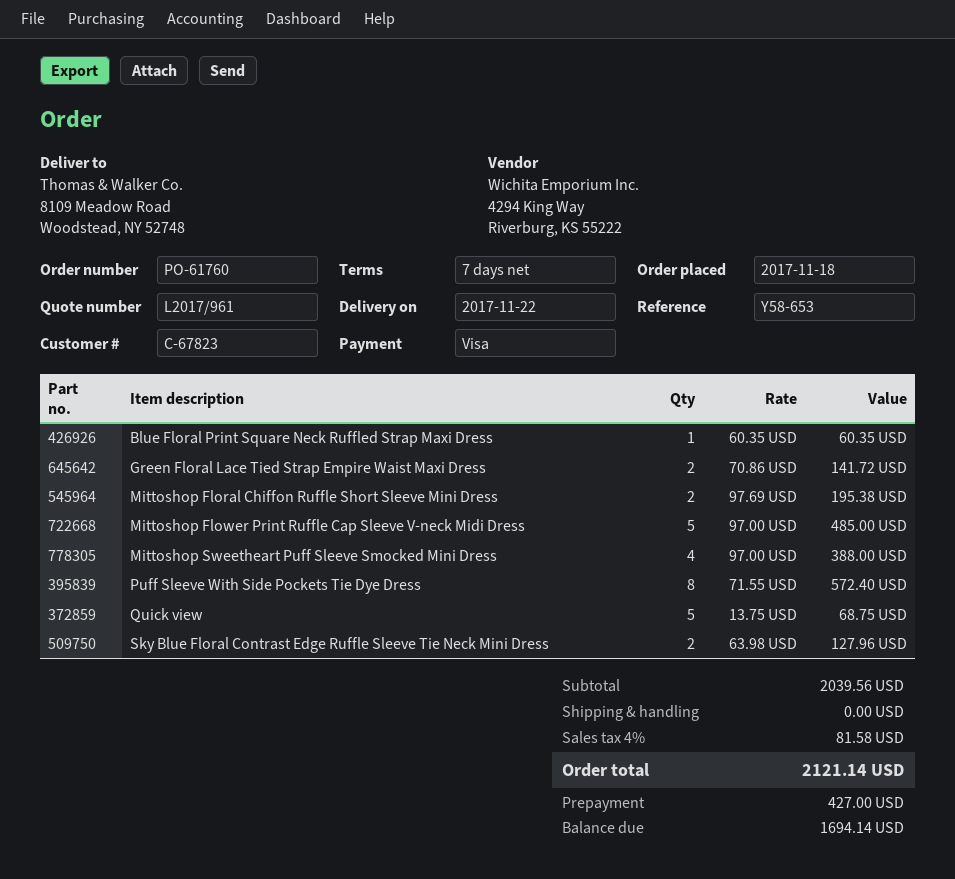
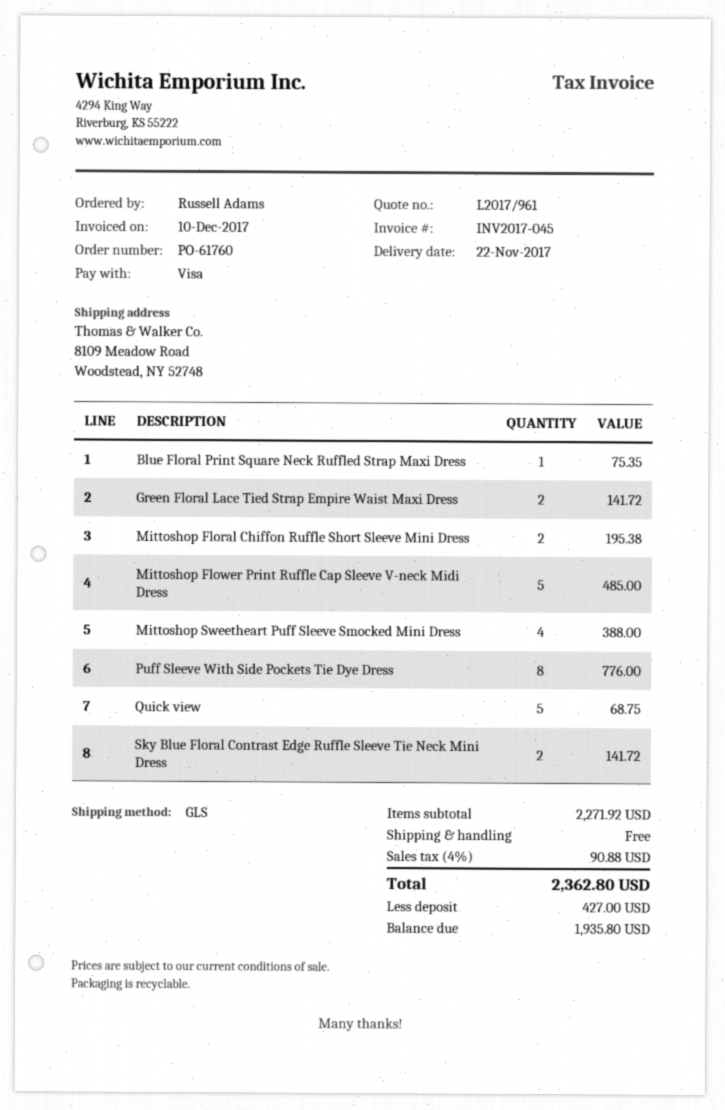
Blue Floral Print Square Neck Ruffled Strap Maxi Dress: 1 for 60.35 -> 1 for 75.35
Puff Sleeve With Side Pockets Tie Dye Dress: 8 for 572.40 -> 8 for 776.00
Sky Blue Floral Contrast Edge Ruffle Sleeve Tie Neck Mini Dress: 2 for 127.96 -> 2 for 141.72
subtotal: 2039.56 -> 2271.92
tax: 4% = 81.58 -> 4% = 90.88
total: 2121.14 -> 2362.80
balance: 1694.14 -> 1935.80

